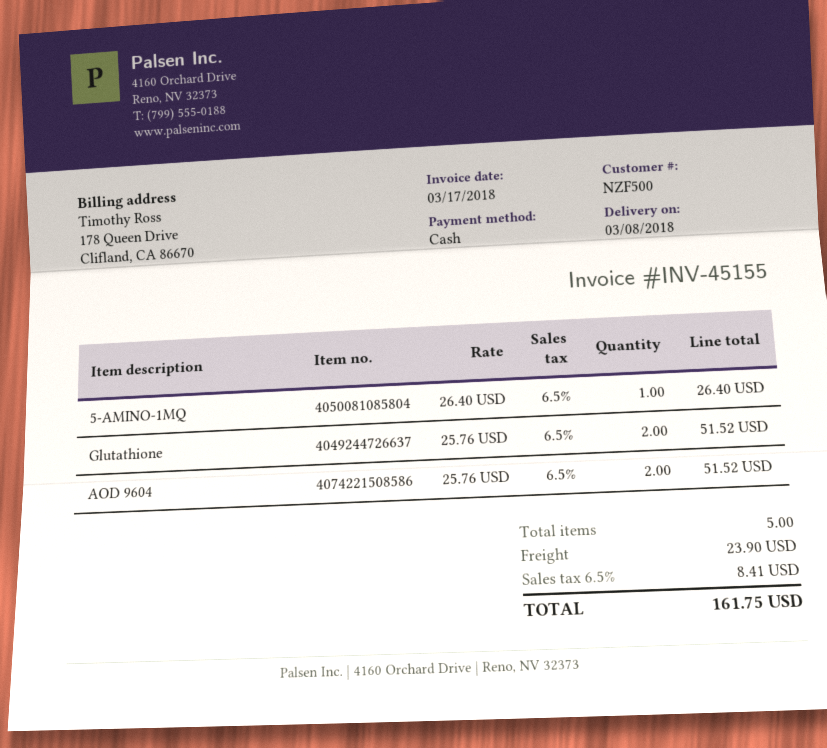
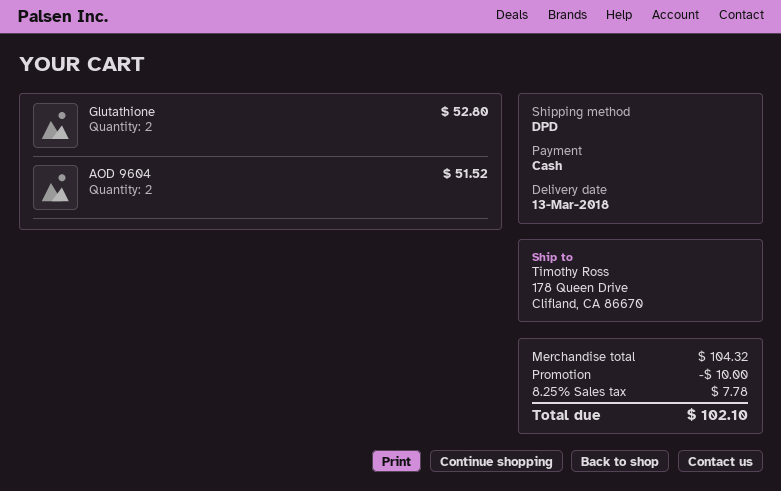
delivery date: 2018-03-08 -> 2018-03-13
5-AMINO-1MQ: 1 for 26.40 -> none
Glutathione: 2 for 51.52 -> 2 for 52.80
discount: none -> 10.00
shipping: 23.90 -> none
tax: 6.5% = 8.41 -> 8.25% = 7.78
total: 161.75 -> 102.10

